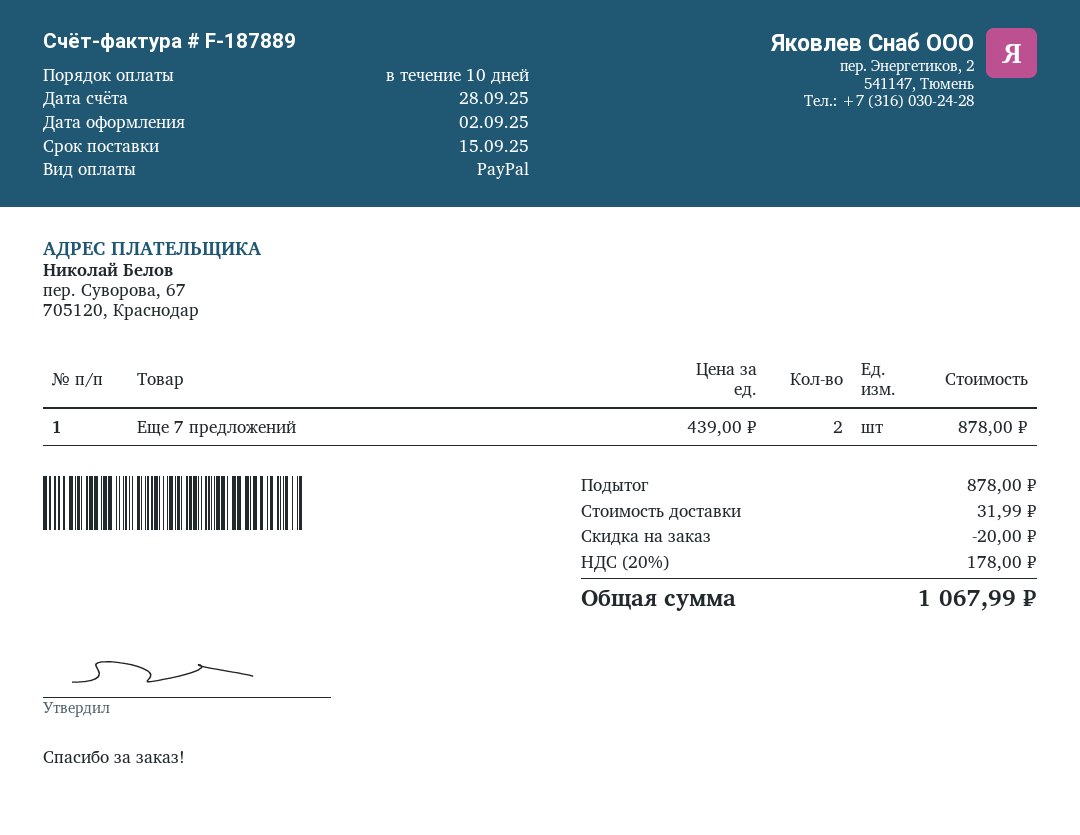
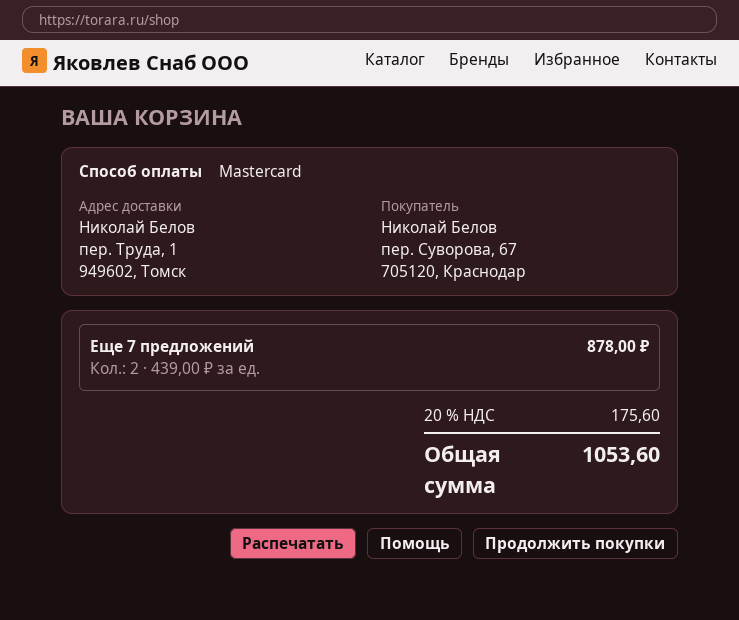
payment method: PayPal -> Mastercard
discount: 20.00 -> none
shipping: 31.99 -> none
tax: 20% = 178.00 -> 20% = 175.60
total: 1067.99 -> 1053.60

